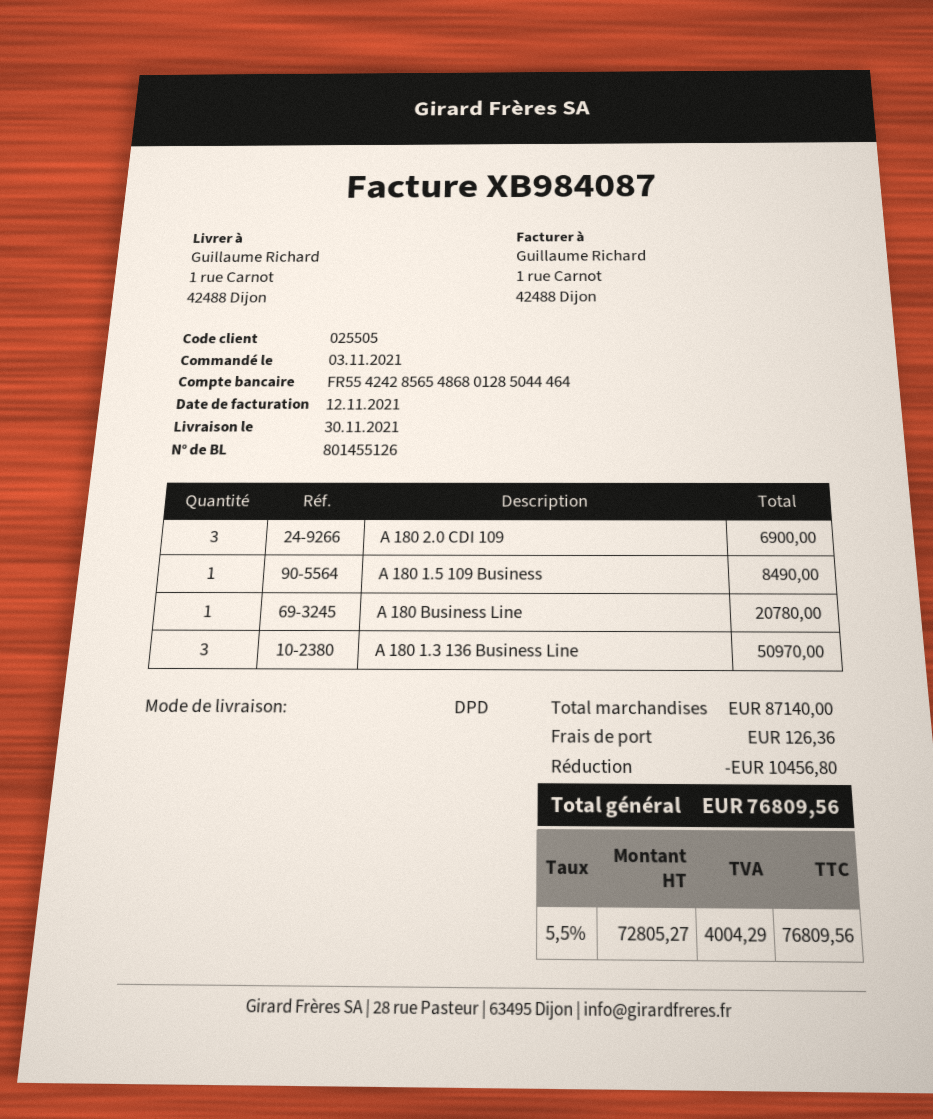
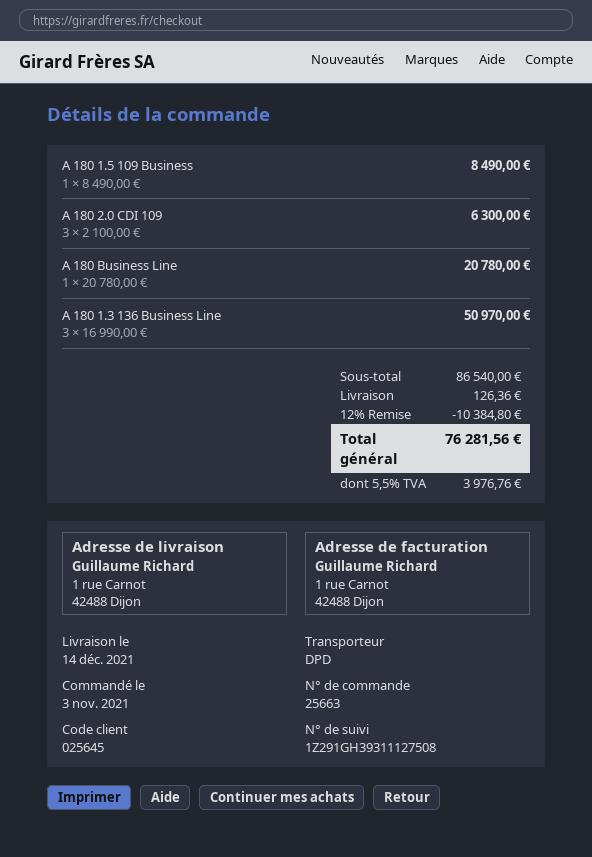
delivery date: 2021-11-30 -> 2021-12-14
customer number: 025505 -> 025645
A 180 2.0 CDI 109: 3 for 6900.00 -> 3 for 6300.00
subtotal: 87140.00 -> 86540.00
discount: 10456.80 -> 10384.80
tax: 5.5% = 4004.29 -> 5.5% = 3976.76
total: 76809.56 -> 76281.56

